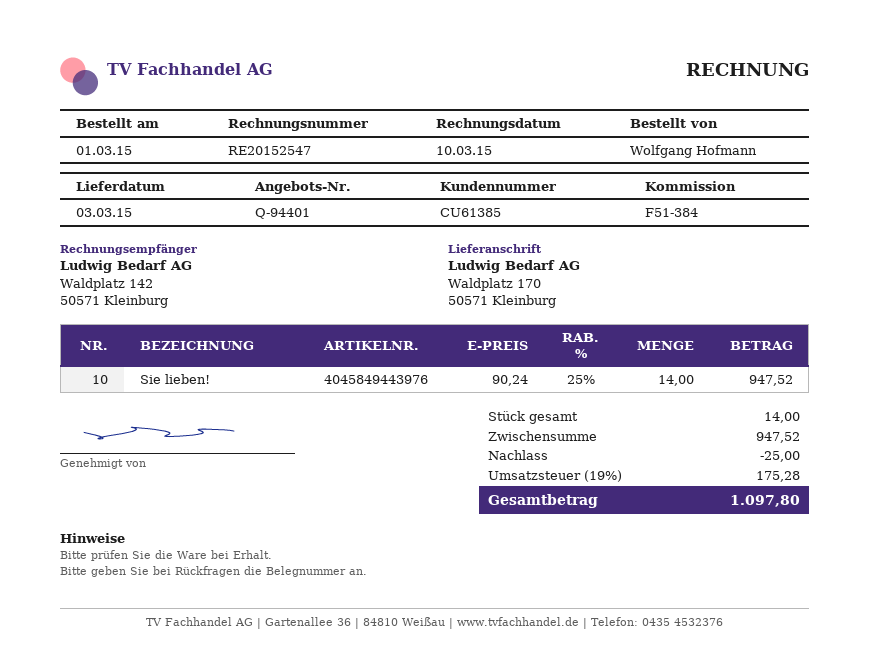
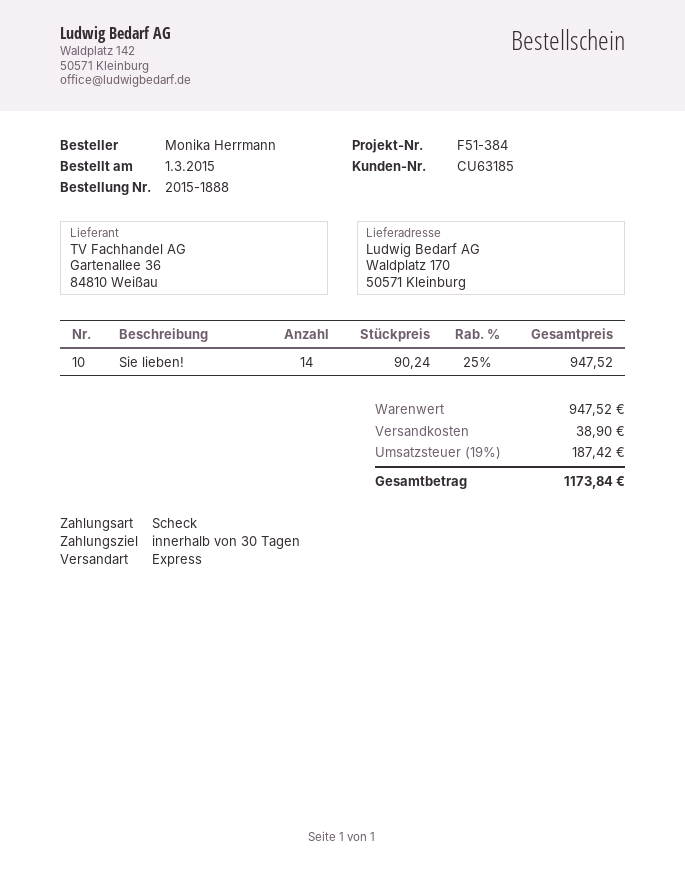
customer number: CU61385 -> CU63185
ordered by: Wolfgang Hofmann -> Monika Herrmann
discount: 25.00 -> none
shipping: none -> 38.90
tax: 19% = 175.28 -> 19% = 187.42
total: 1097.80 -> 1173.84

